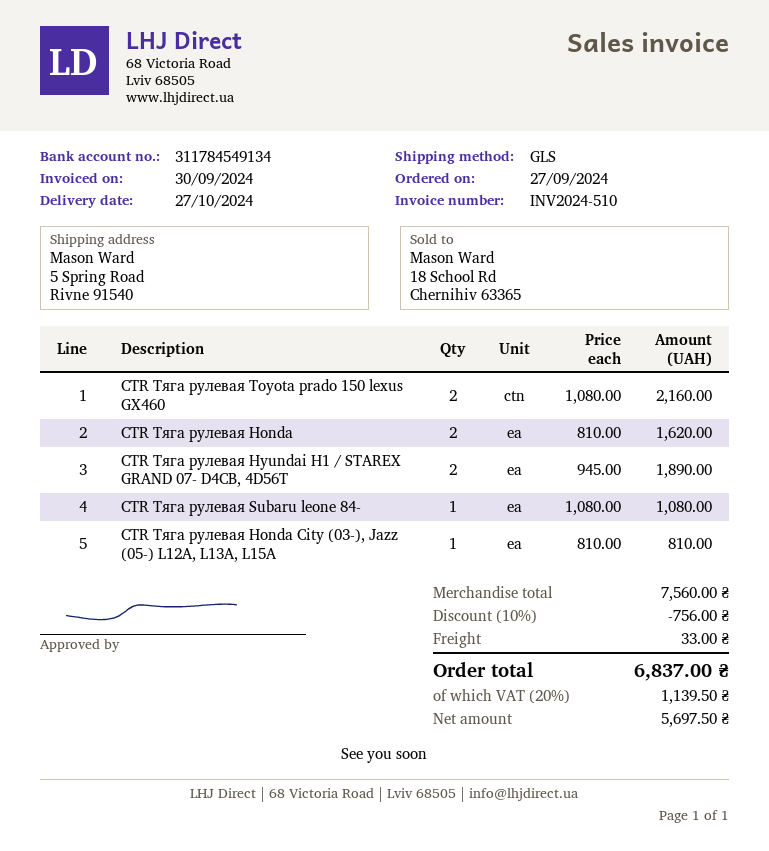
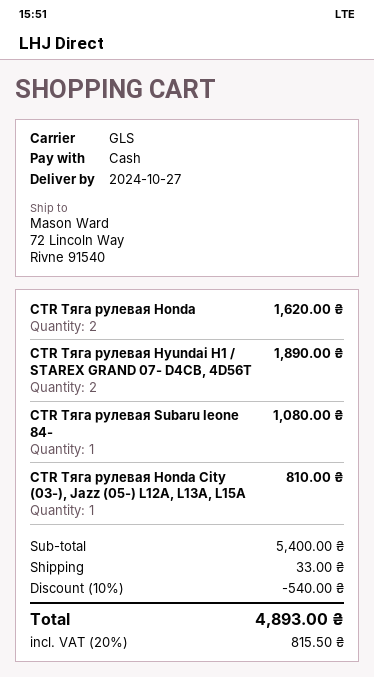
ship to: 5 Spring Road, Rivne 91540 -> 72 Lincoln Way, Rivne 91540
CTR Тяга рулевая Toyota prado 150 lexus GX460: 2 for 2160.00 -> none
subtotal: 7560.00 -> 5400.00
discount: 10% = 756.00 -> 10% = 540.00
tax: 20% = 1139.50 -> 20% = 815.50
total: 6837.00 -> 4893.00

